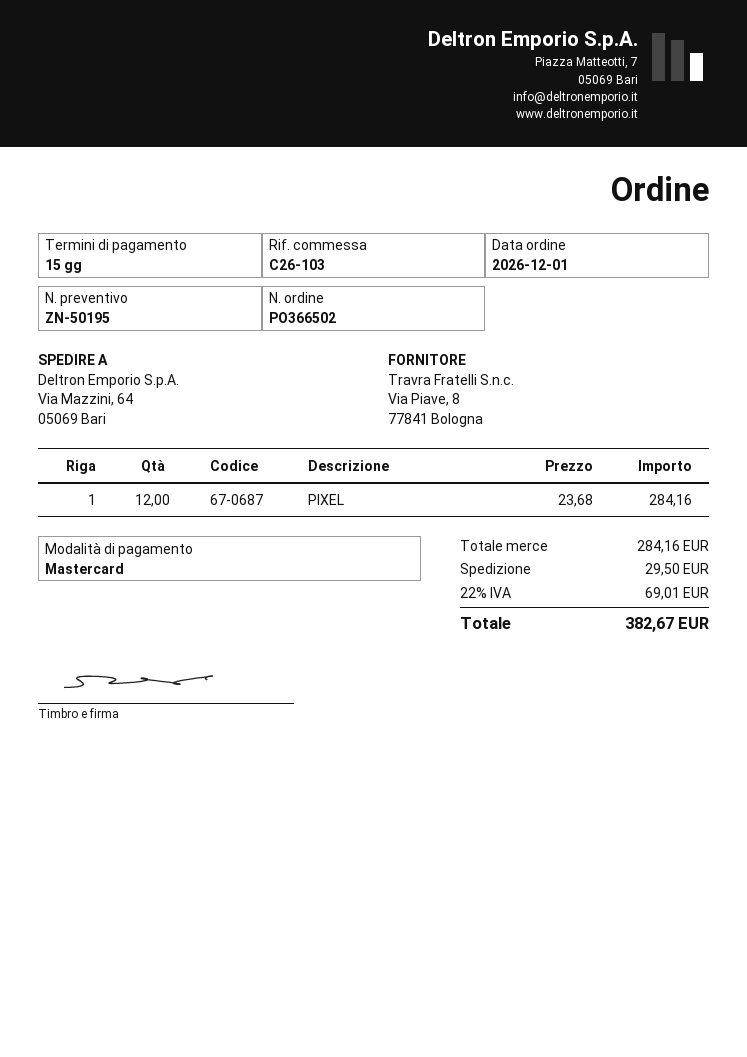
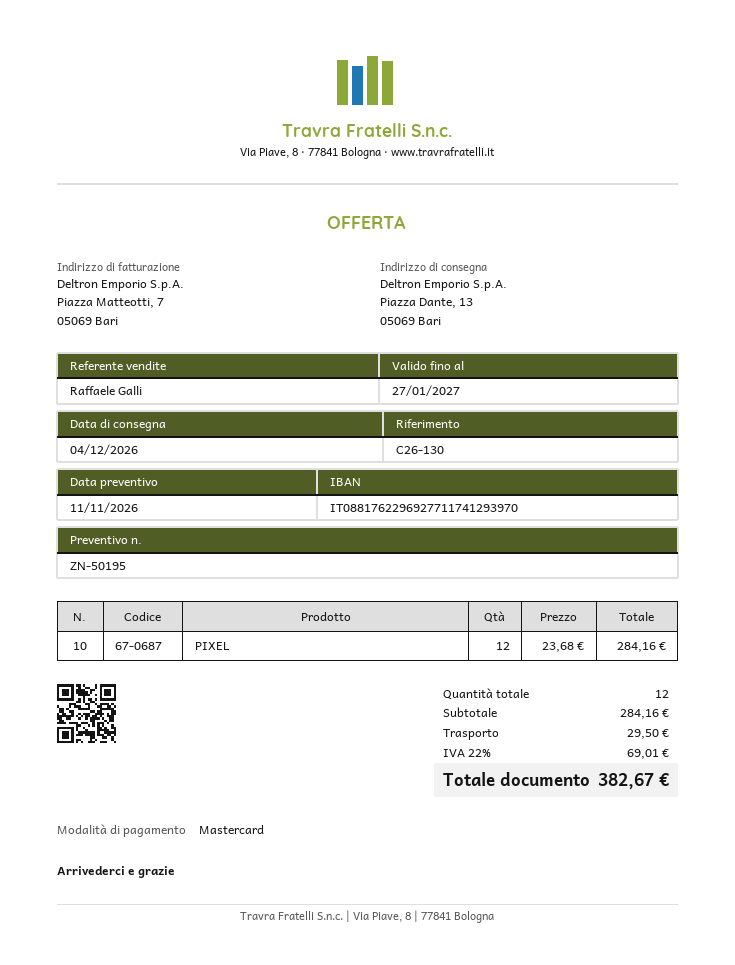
reference: C26-103 -> C26-130
ship to: Via Mazzini, 64, 05069 Bari -> Piazza Dante, 13, 05069 Bari

